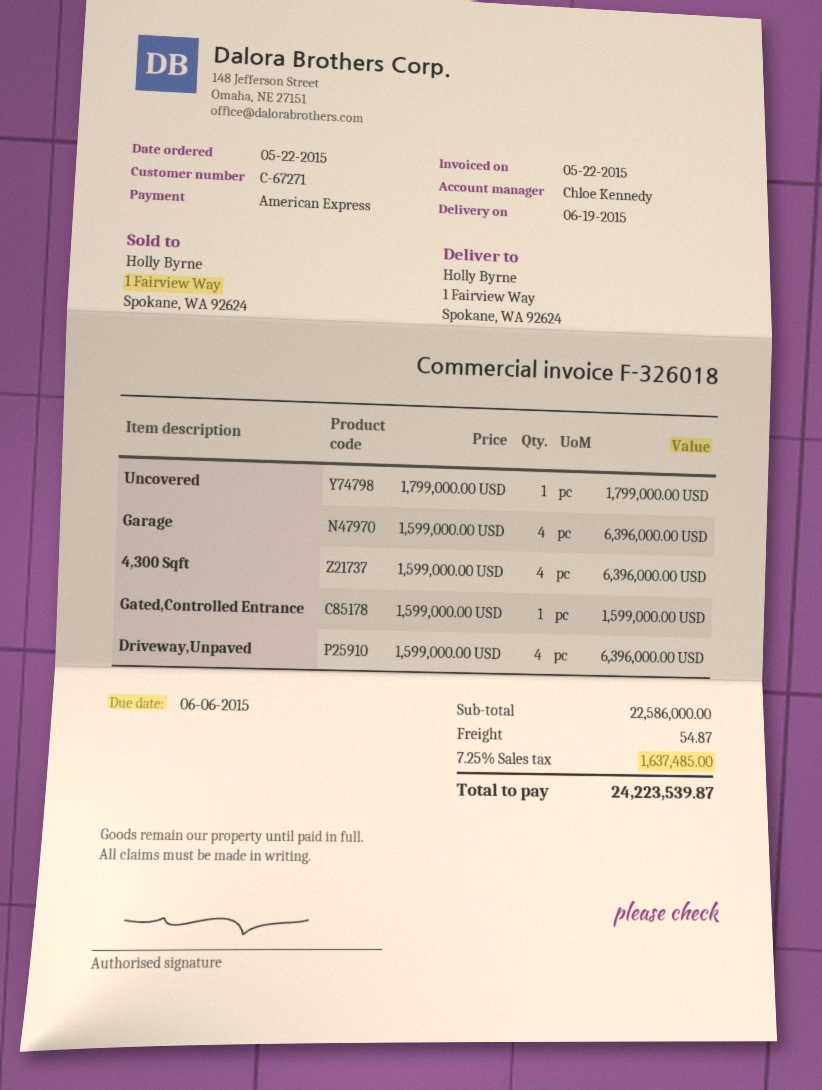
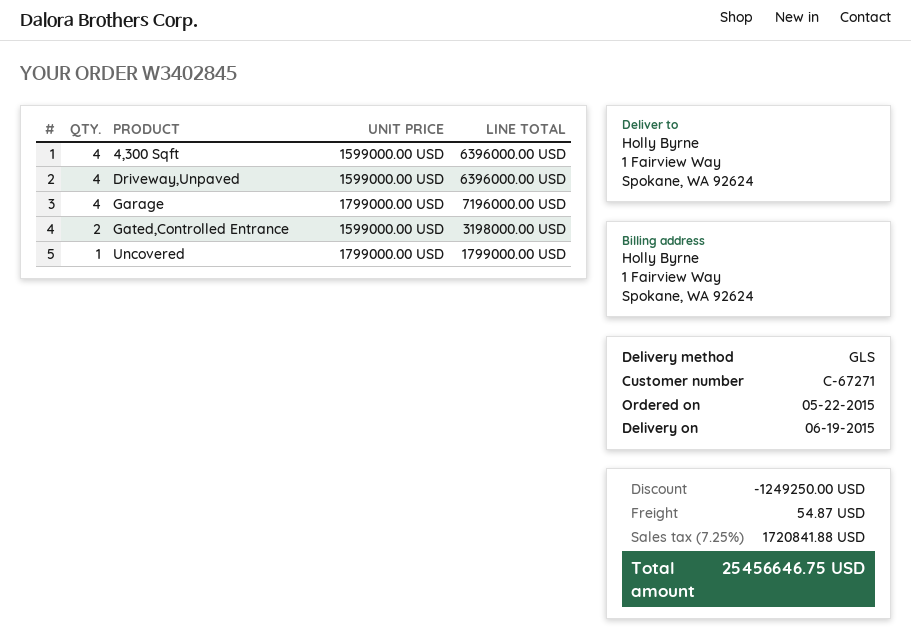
Garage: 4 x 1599000.00 = 6396000.00 -> 4 x 1799000.00 = 7196000.00
Gated,Controlled Entrance: 1 x 1599000.00 = 1599000.00 -> 2 x 1599000.00 = 3198000.00
discount: none -> 1249250.00
tax: 7.25% = 1637485.00 -> 7.25% = 1720841.88
total: 24223539.87 -> 25456646.75

